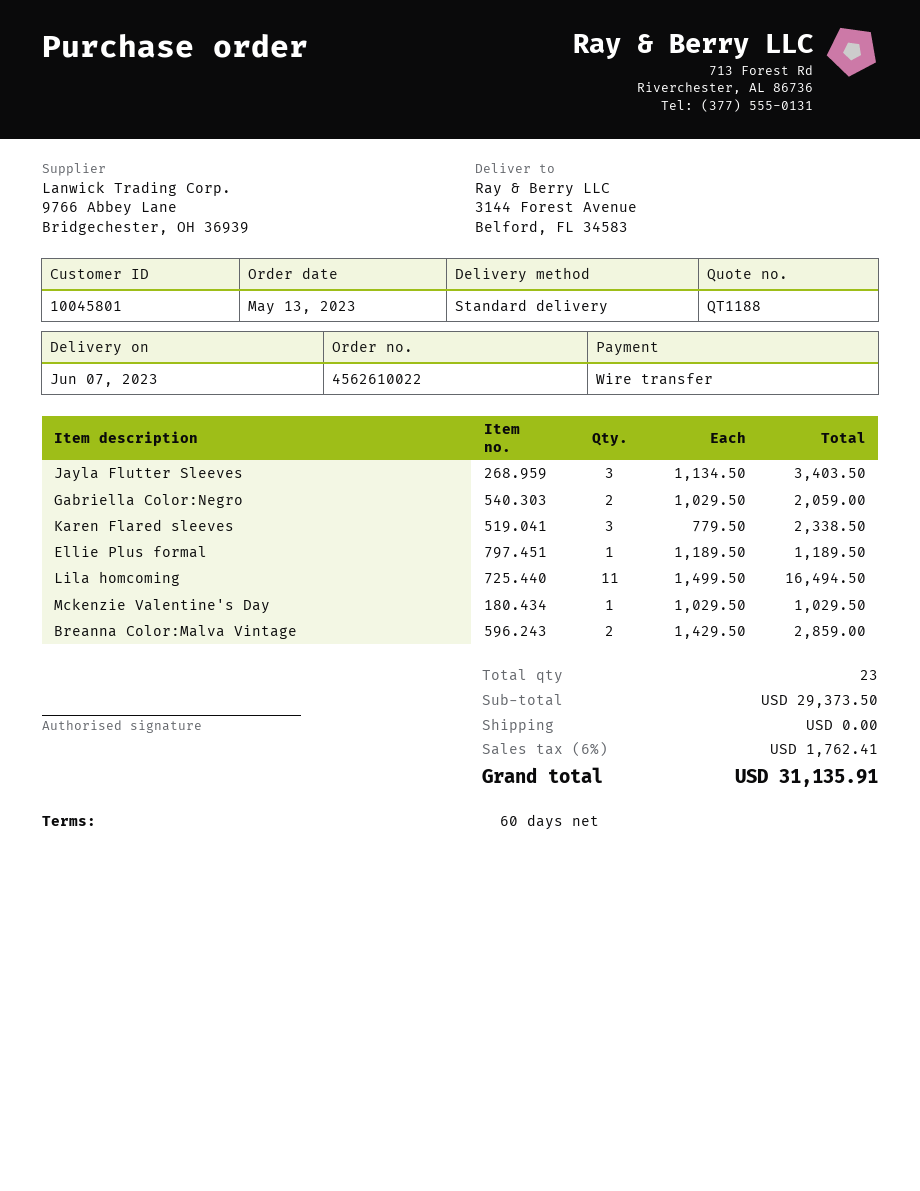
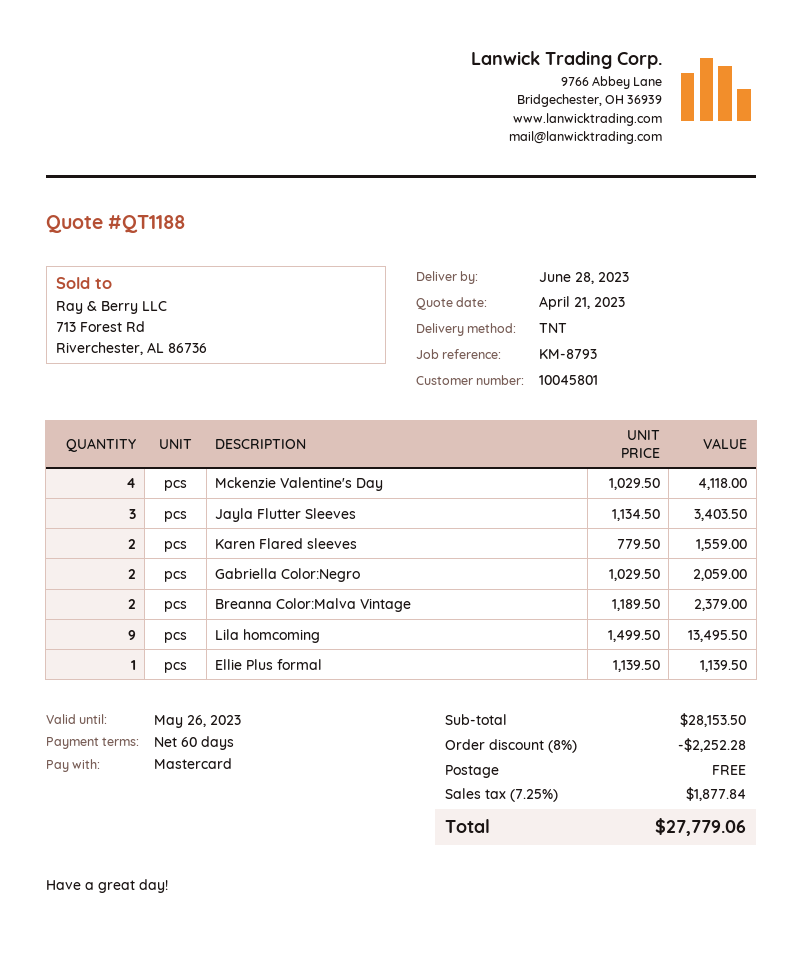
delivery date: 2023-06-07 -> 2023-06-28
payment method: bank transfer -> Mastercard
shipping method: standard -> TNT
Karen Flared sleeves: 3 x 779.50 = 2338.50 -> 2 x 779.50 = 1559.00
Ellie Plus formal: 1 x 1189.50 = 1189.50 -> 1 x 1139.50 = 1139.50
Lila homcoming: 11 x 1499.50 = 16494.50 -> 9 x 1499.50 = 13495.50
Mckenzie Valentine's Day: 1 x 1029.50 = 1029.50 -> 4 x 1029.50 = 4118.00
Breanna Color:Malva Vintage: 2 x 1429.50 = 2859.00 -> 2 x 1189.50 = 2379.00
subtotal: 29373.50 -> 28153.50
discount: none -> 8% = 2252.28
tax: 6% = 1762.41 -> 7.25% = 1877.84
total: 31135.91 -> 27779.06

